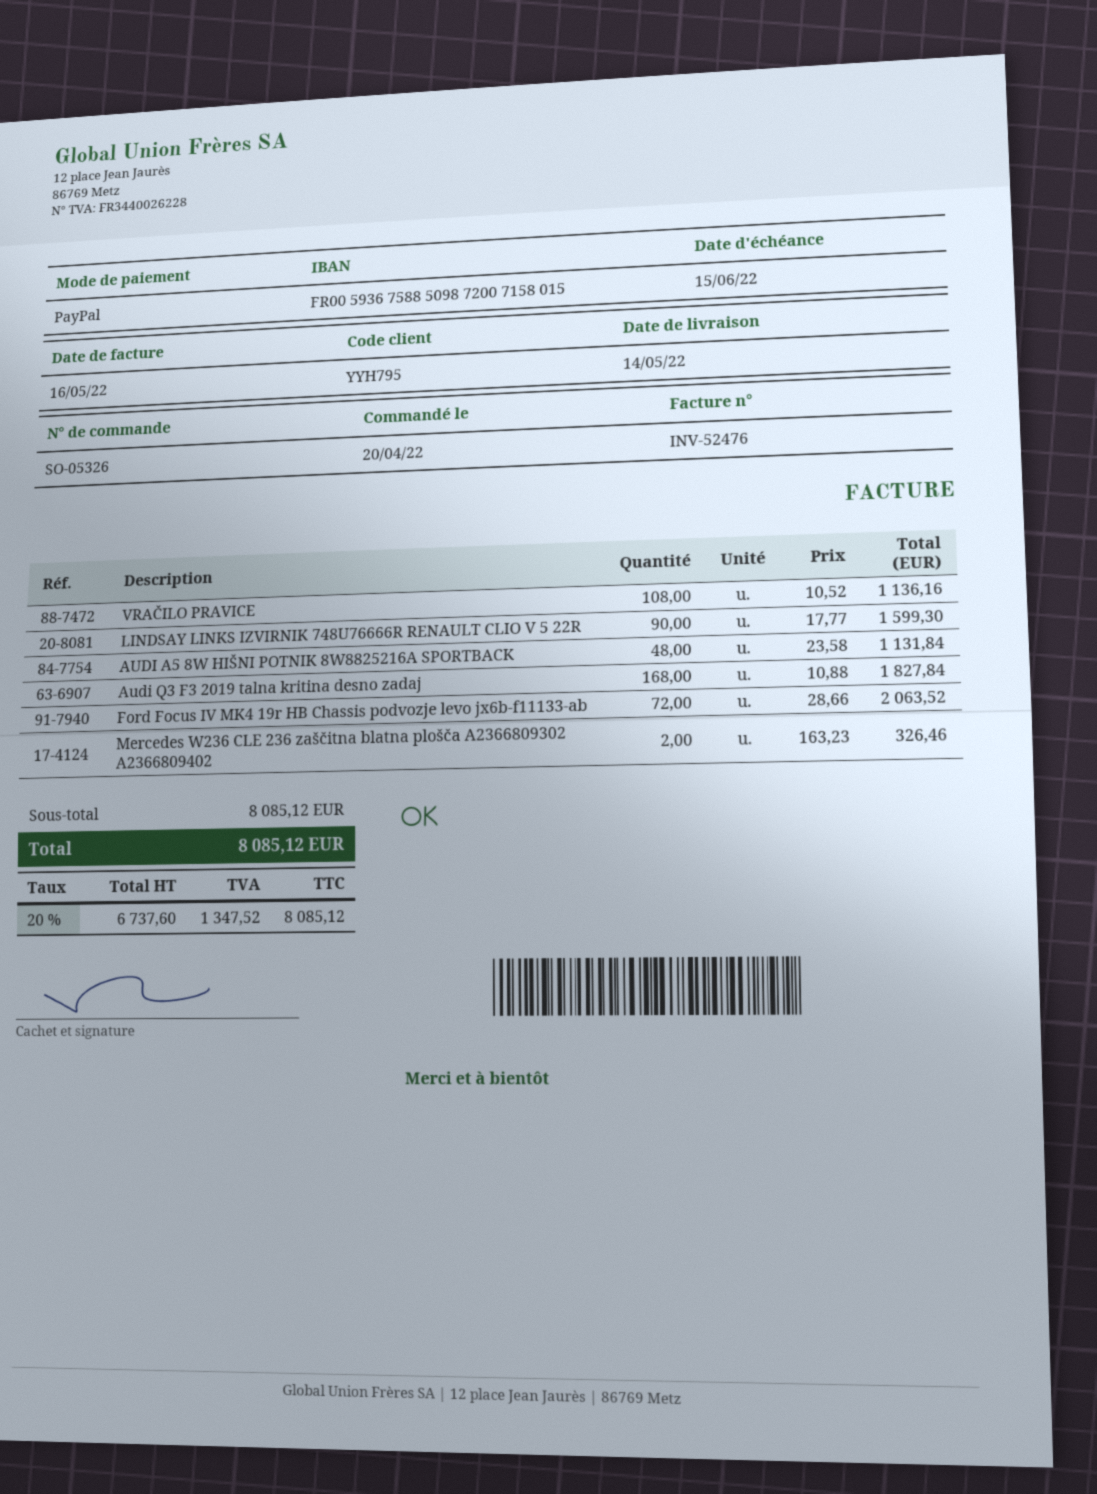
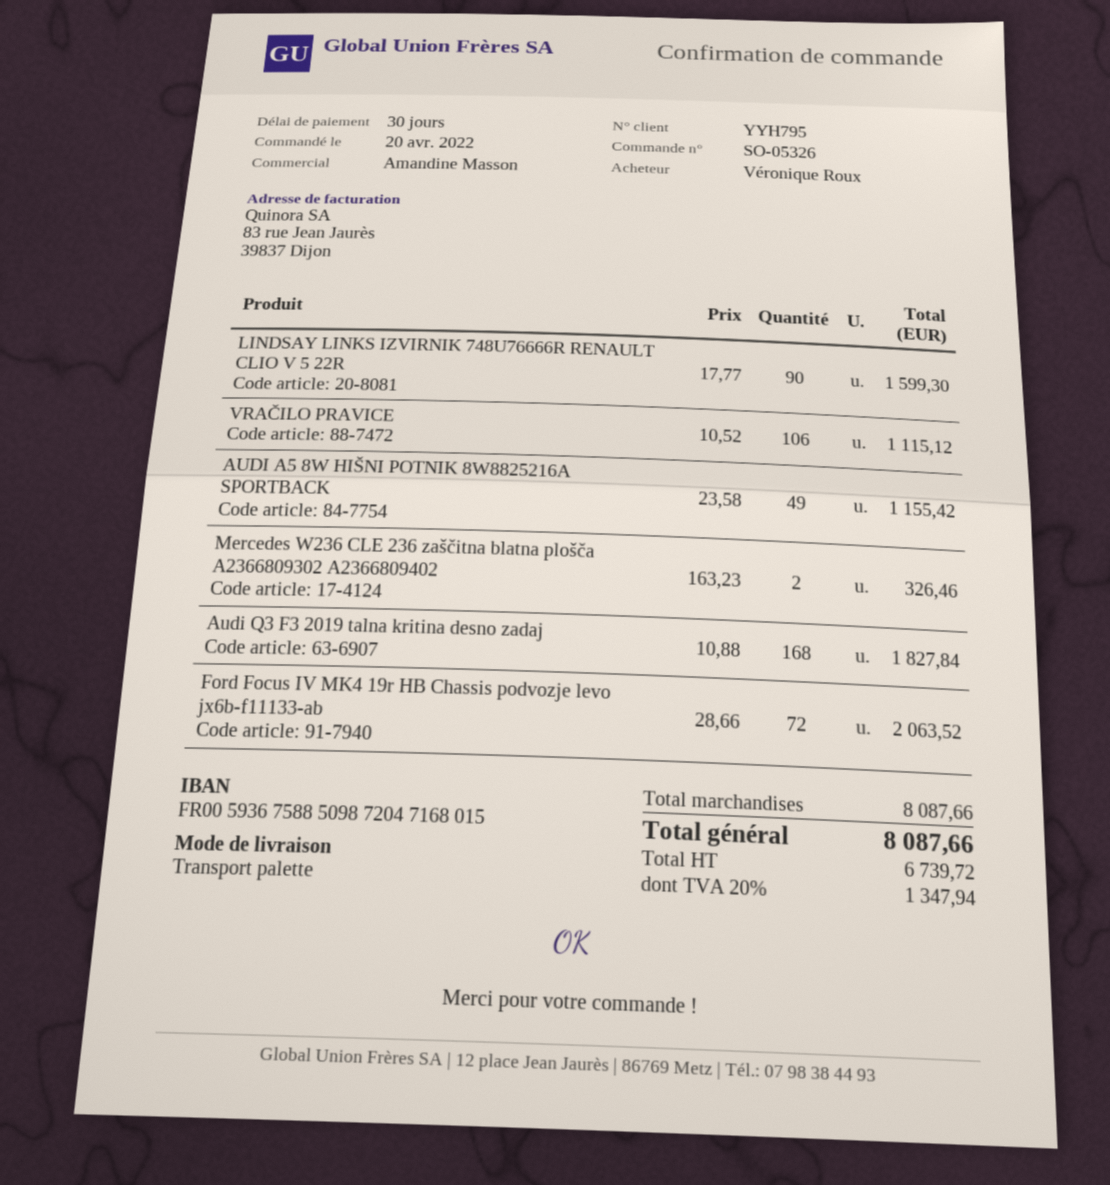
bank account: FR0059367588509872007158015 -> FR0059367588509872047168015
VRAČILO PRAVICE: 108 x 10.52 = 1136.16 -> 106 x 10.52 = 1115.12
AUDI A5 8W HIŠNI POTNIK 8W8825216A SPORTBACK: 48 x 23.58 = 1131.84 -> 49 x 23.58 = 1155.42
subtotal: 8085.12 -> 8087.66
net: 6737.60 -> 6739.72
tax: 20% = 1347.52 -> 20% = 1347.94
total: 8085.12 -> 8087.66

